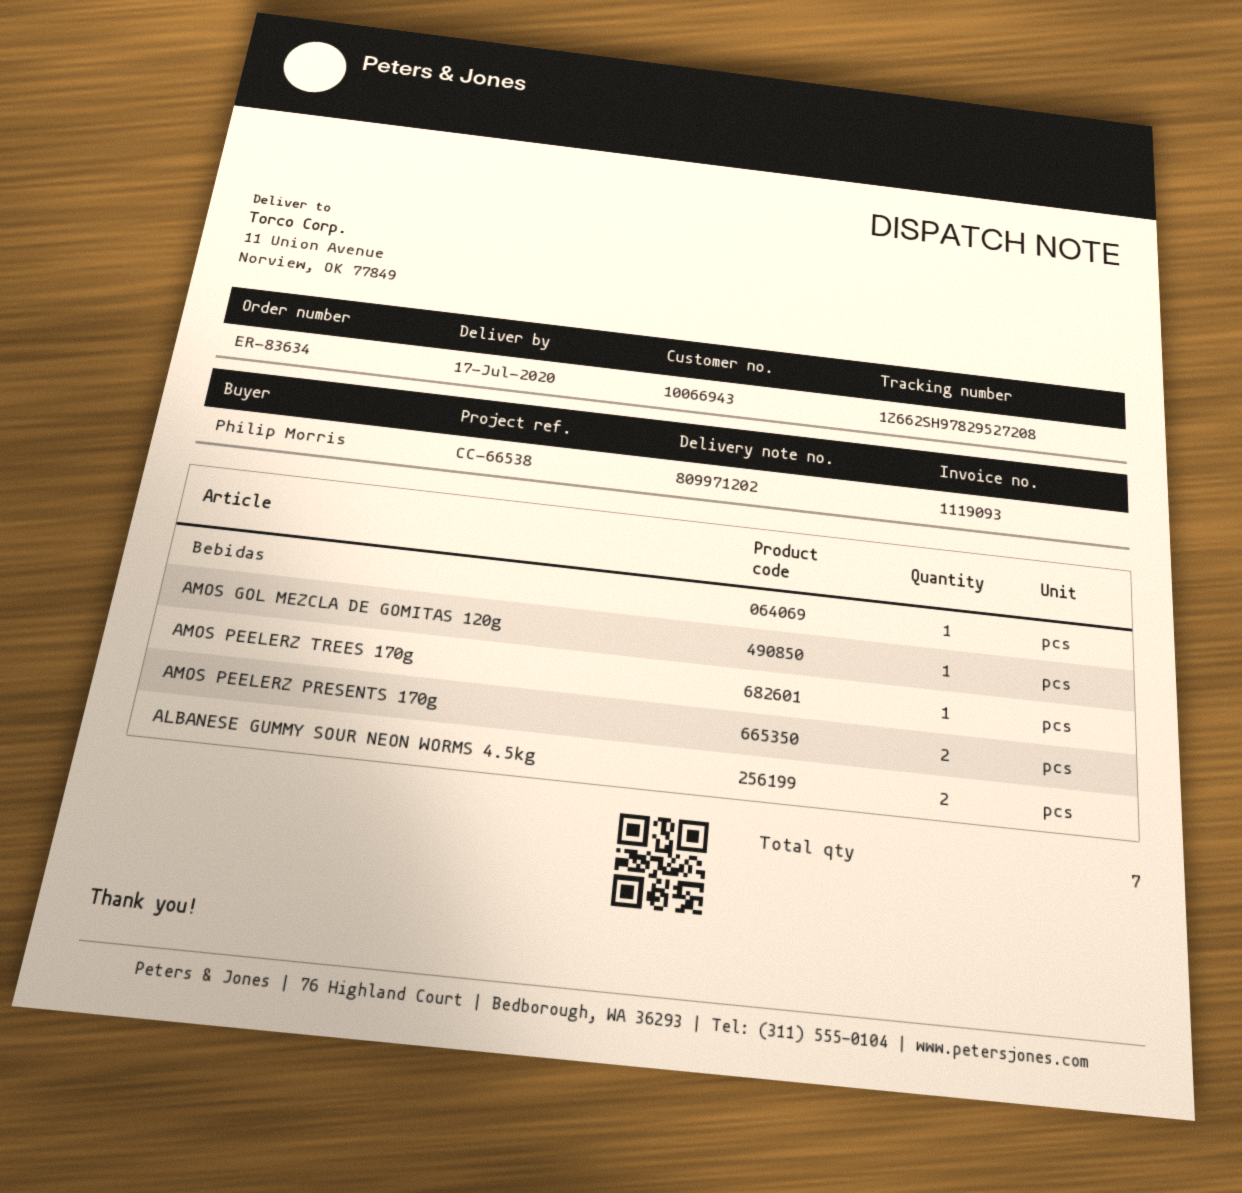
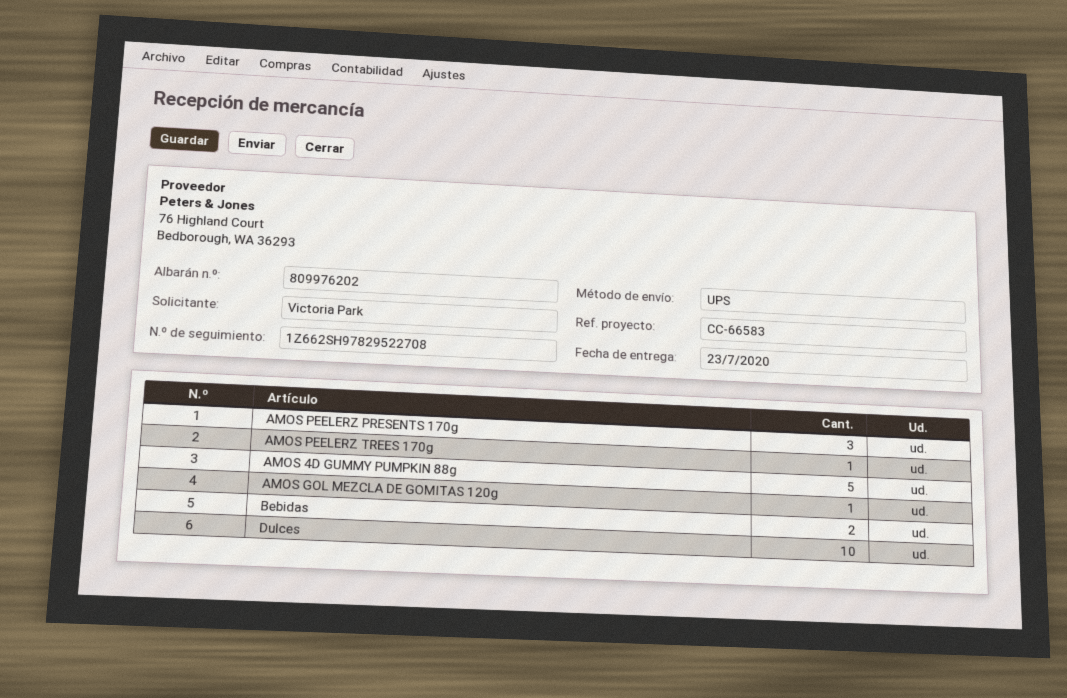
delivery note number: 809971202 -> 809976202
delivery date: 2020-07-17 -> 2020-07-23
reference: CC-66538 -> CC-66583
ordered by: Philip Morris -> Victoria Park
tracking number: 1Z662SH97829527208 -> 1Z662SH97829522708
Bebidas: 1 -> 2
AMOS PEELERZ PRESENTS 170g: 2 -> 3
ALBANESE GUMMY SOUR NEON WORMS 4.5kg: 2 -> none
AMOS 4D GUMMY PUMPKIN 88g: none -> 5
Dulces: none -> 10

